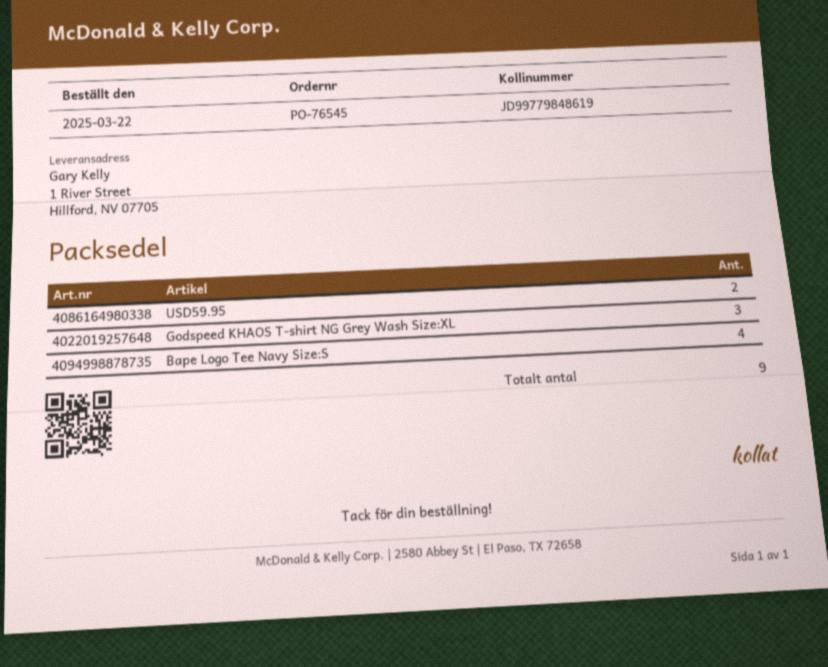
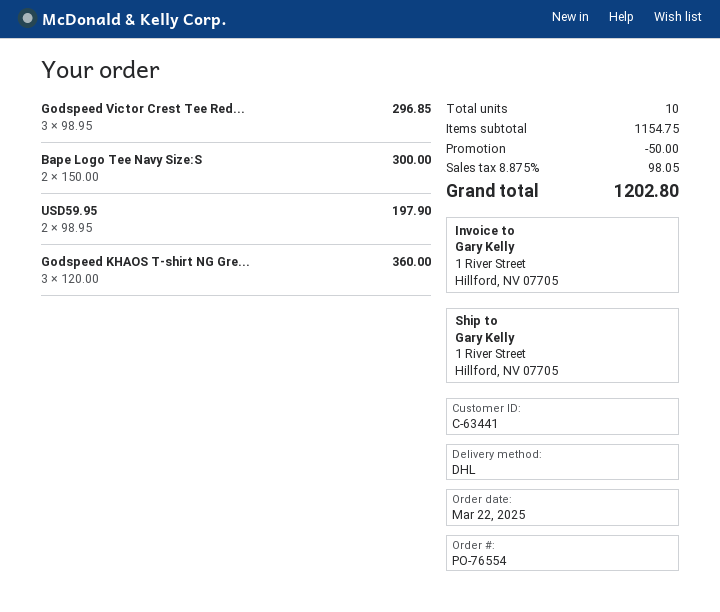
order number: PO-76545 -> PO-76554
Bape Logo Tee Navy Size:S: 4 -> 2
Godspeed Victor Crest Tee Red...: none -> 3
total quantity: 9 -> 10

